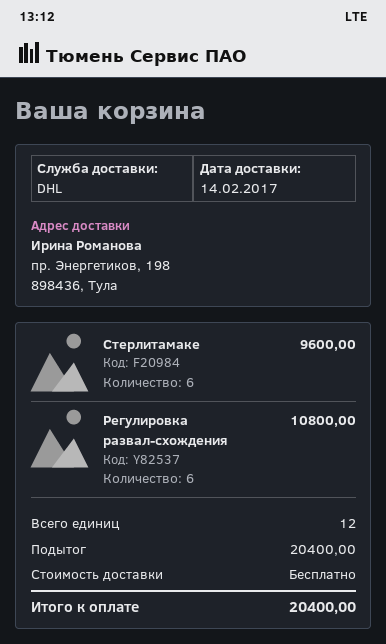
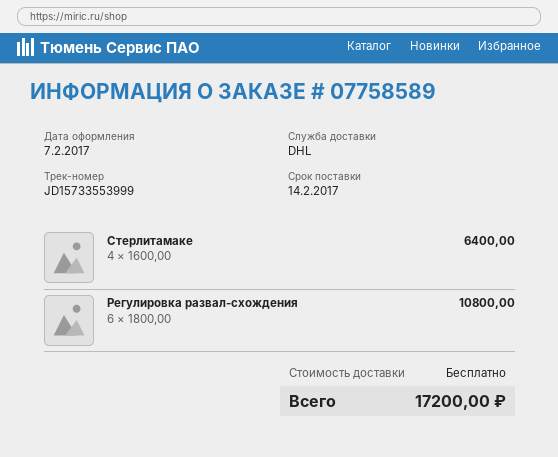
Стерлитамаке: 6 for 9600.00 -> 4 for 6400.00
total: 20400.00 -> 17200.00

